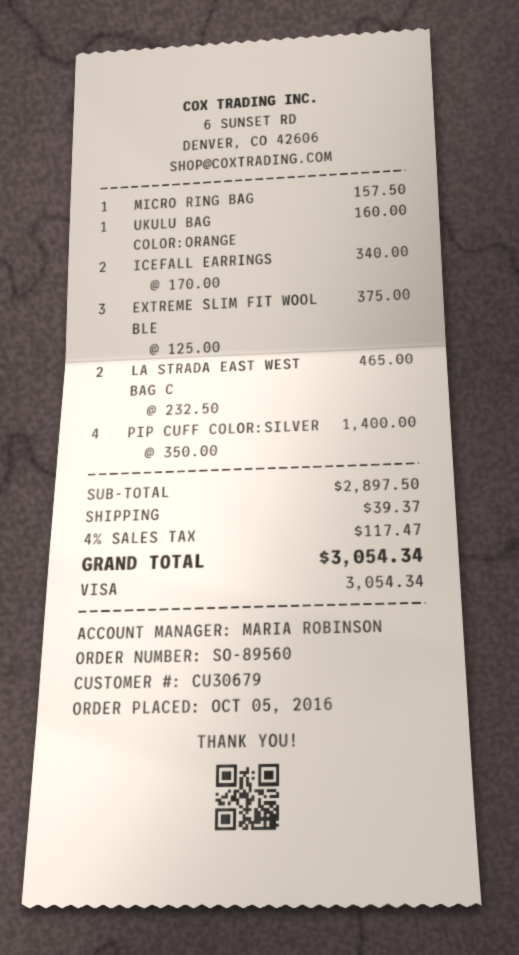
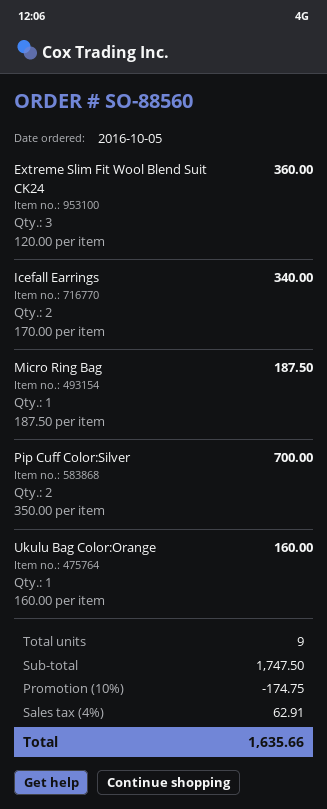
order number: SO-89560 -> SO-88560
MICRO RING BAG: 1 x 157.50 = 157.50 -> 1 x 187.50 = 187.50
EXTREME SLIM FIT WOOL BLE: 3 x 125.00 = 375.00 -> 3 x 120.00 = 360.00
LA STRADA EAST WEST BAG C: 2 x 232.50 = 465.00 -> none
PIP CUFF COLOR:SILVER: 4 x 350.00 = 1400.00 -> 2 x 350.00 = 700.00
subtotal: 2897.50 -> 1747.50
discount: none -> 10% = 174.75
shipping: 39.37 -> none
tax: 4% = 117.47 -> 4% = 62.91
total: 3054.34 -> 1635.66

